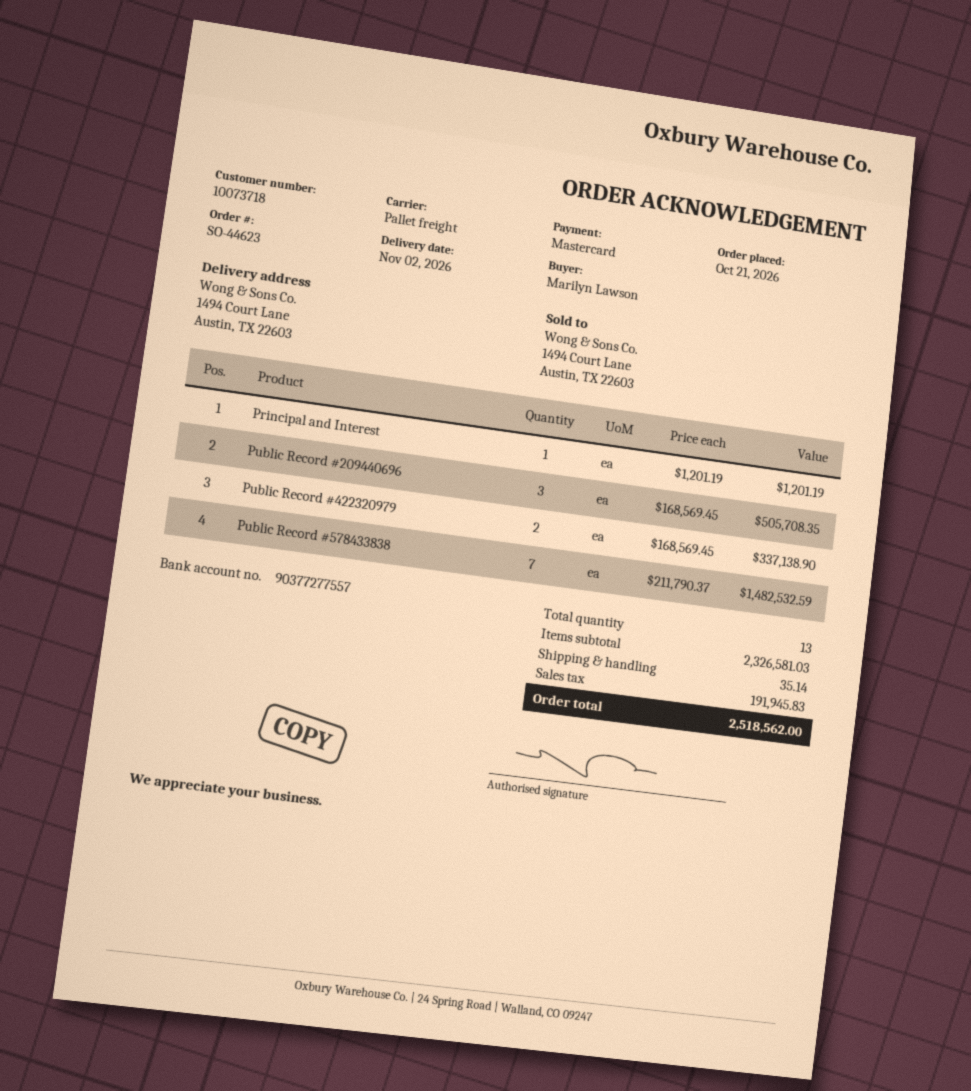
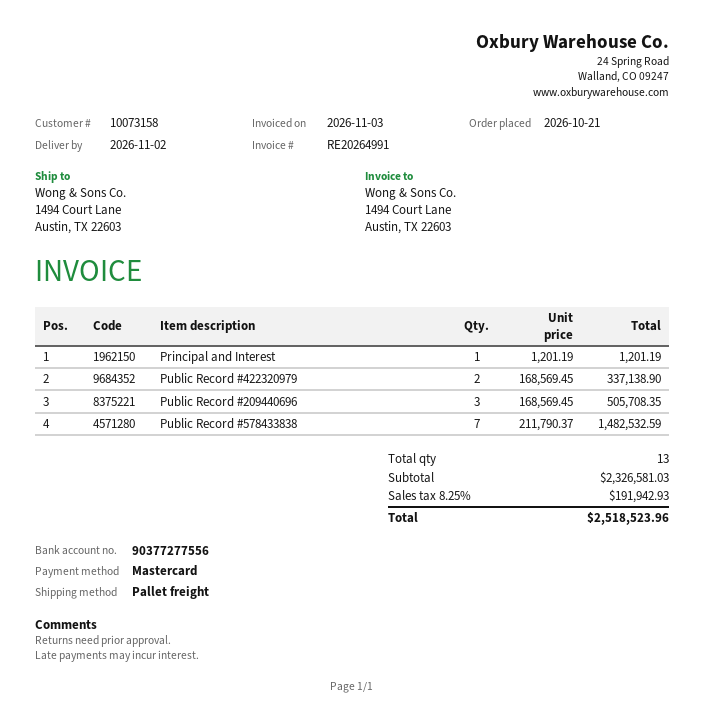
customer number: 10073718 -> 10073158
bank account: 90377277557 -> 90377277556
shipping: 35.14 -> none
tax: 191945.83 -> 191942.93
total: 2518562.00 -> 2518523.96

